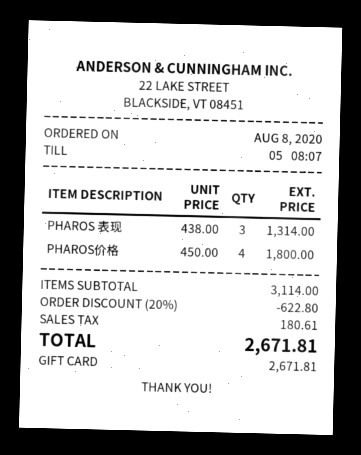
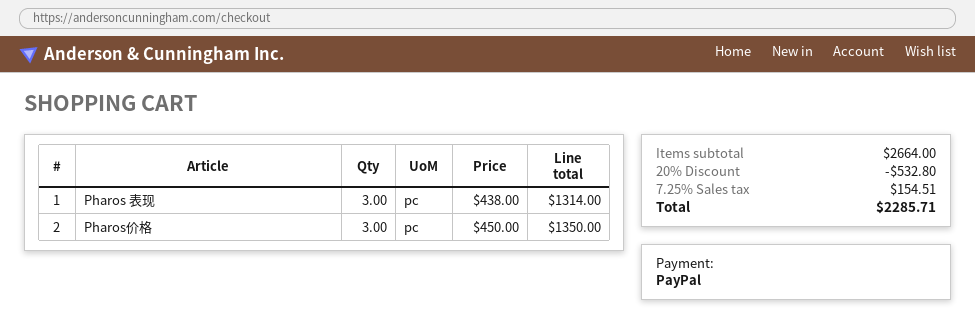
payment method: gift card -> PayPal
PHAROS价格: 4 x 450.00 = 1800.00 -> 3 x 450.00 = 1350.00
subtotal: 3114.00 -> 2664.00
discount: 20% = 622.80 -> 20% = 532.80
tax: 180.61 -> 154.51
total: 2671.81 -> 2285.71

